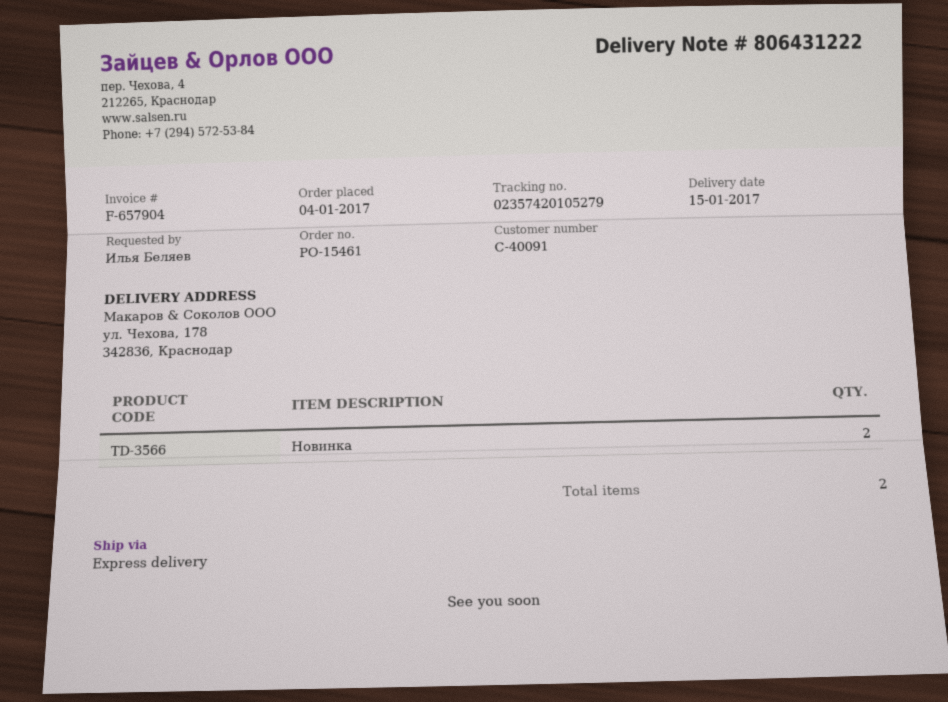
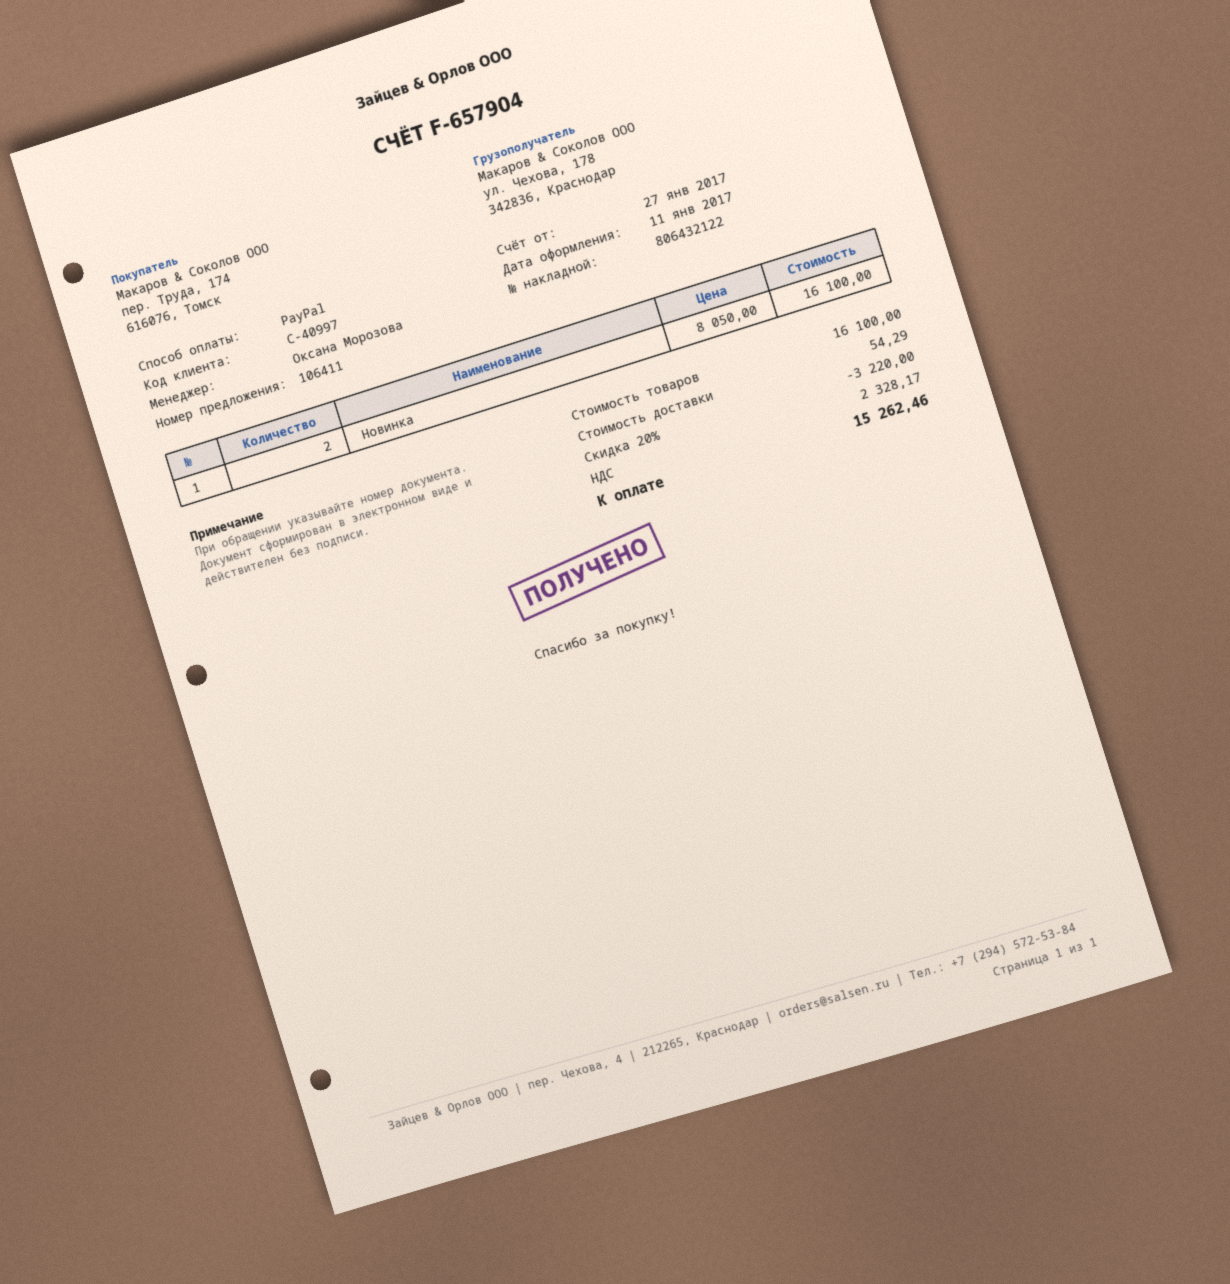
order date: 2017-01-04 -> 2017-01-11
delivery note number: 806431222 -> 806432122
customer number: C-40091 -> C-40997

